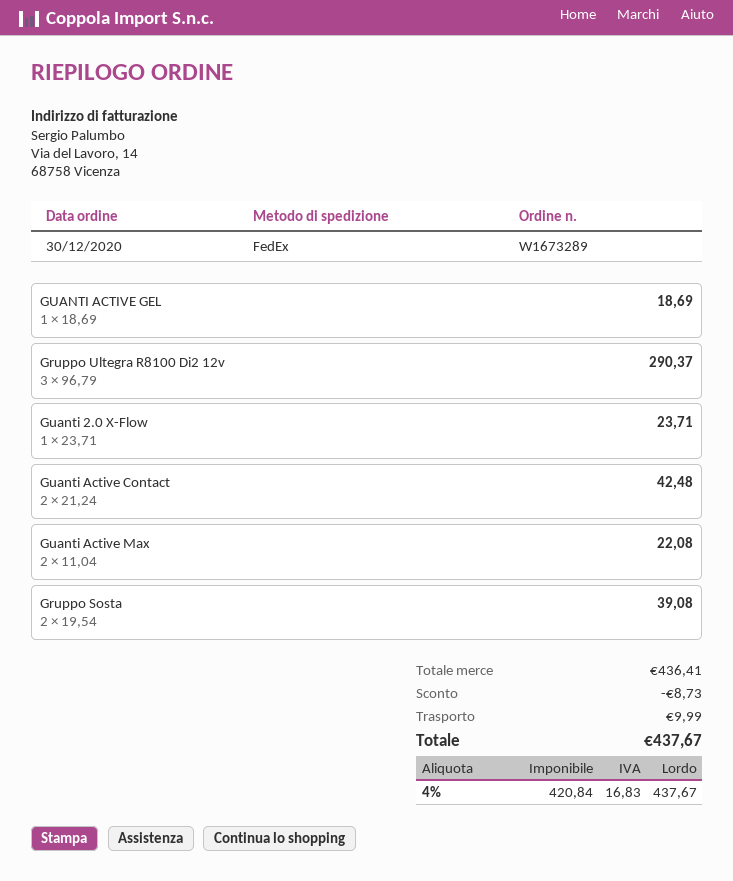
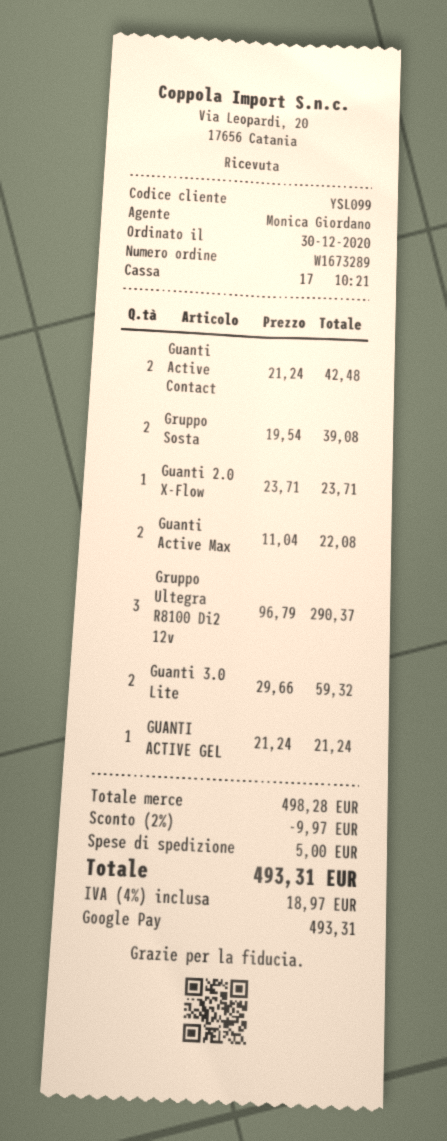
GUANTI ACTIVE GEL: 1 x 18.69 = 18.69 -> 1 x 21.24 = 21.24
Guanti 3.0 Lite: none -> 2 x 29.66 = 59.32
subtotal: 436.41 -> 498.28
discount: 8.73 -> 9.97
shipping: 9.99 -> 5.00
tax: 4% = 16.83 -> 4% = 18.97
total: 437.67 -> 493.31

